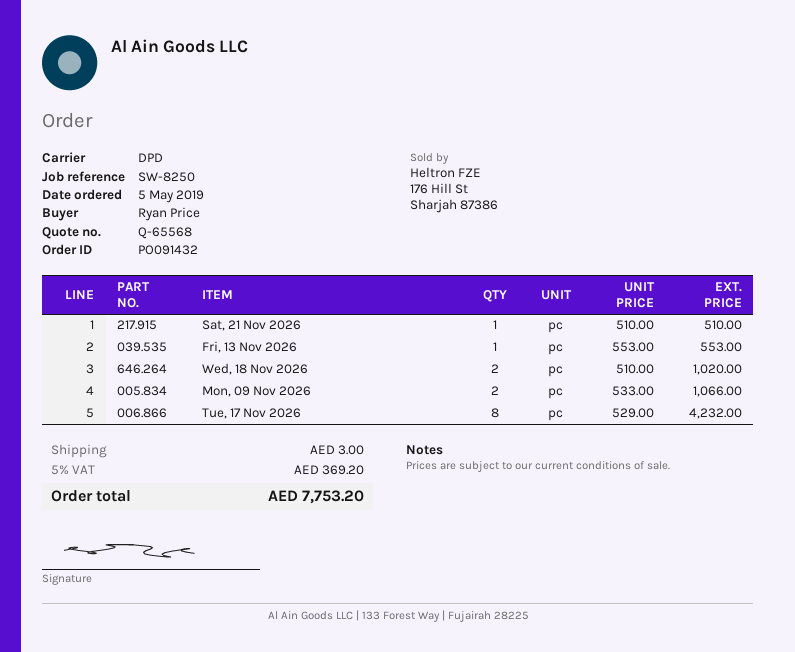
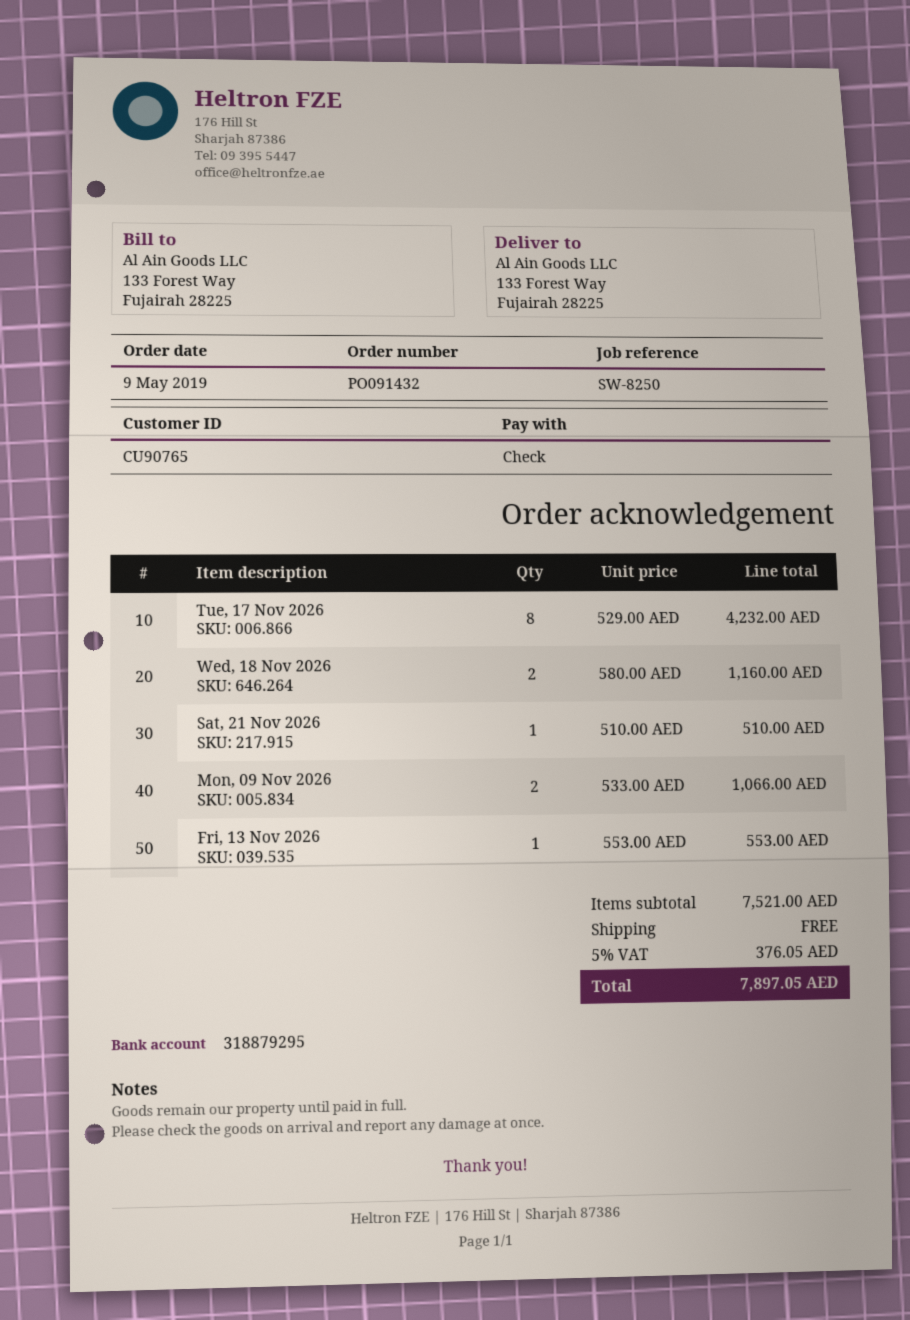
order date: 2019-05-05 -> 2019-05-09
Wed, 18 Nov 2026: 2 x 510.00 = 1020.00 -> 2 x 580.00 = 1160.00
shipping: 3.00 -> 0.00
tax: 5% = 369.20 -> 5% = 376.05
total: 7753.20 -> 7897.05

